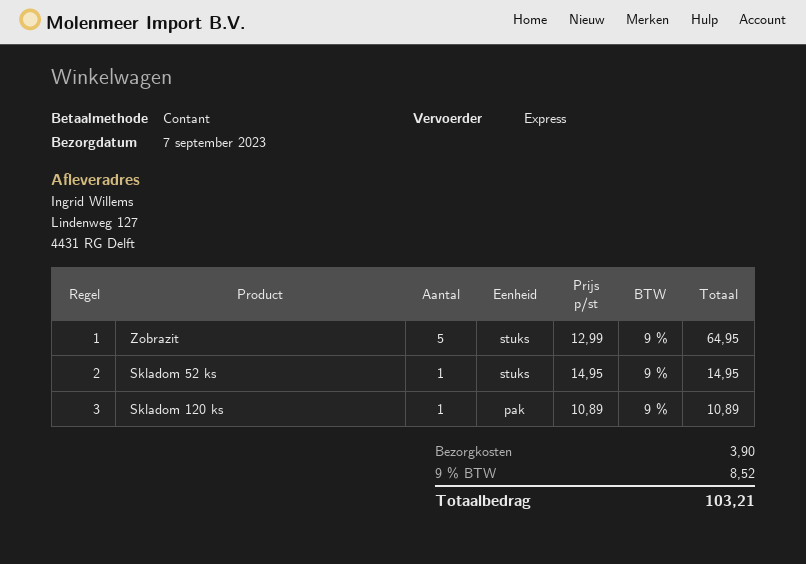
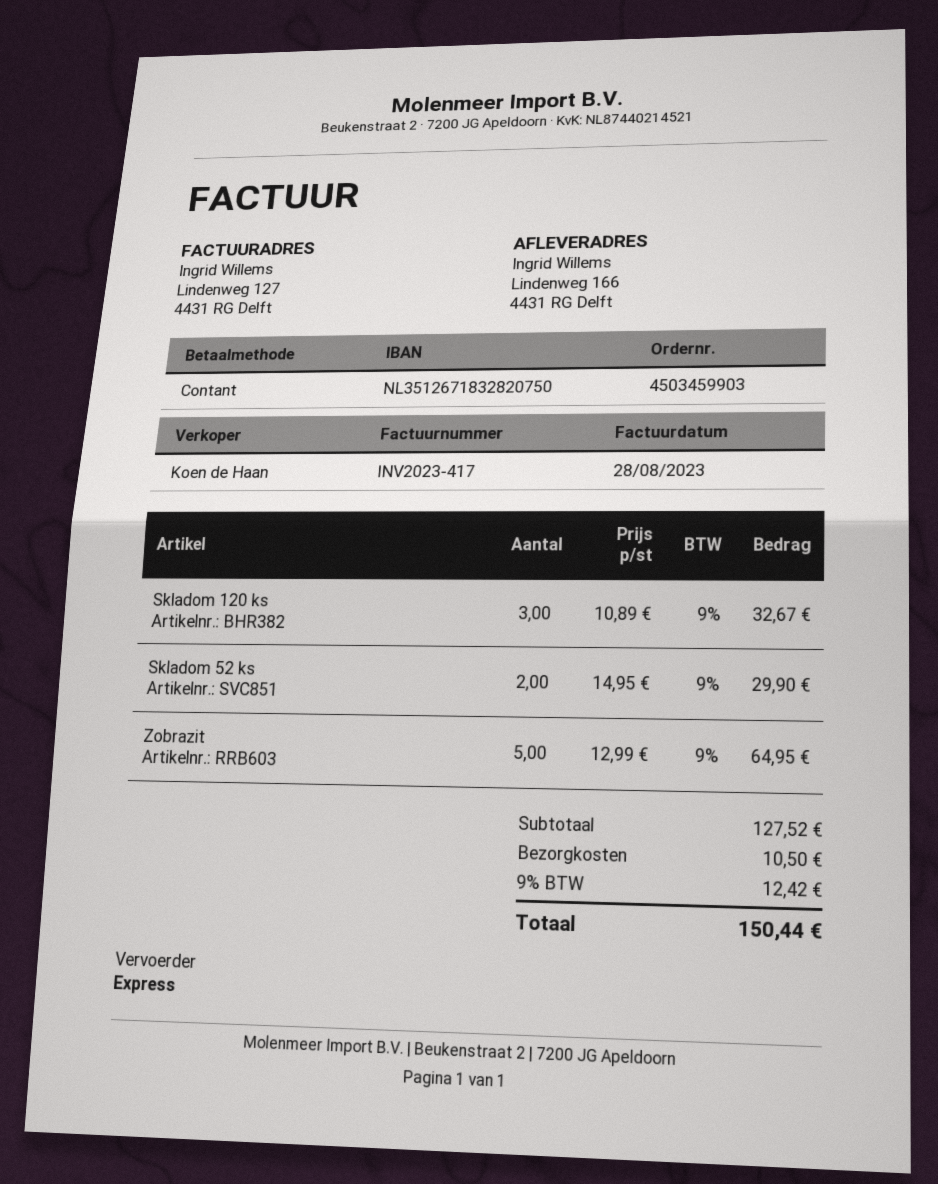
ship to: Lindenweg 127, 4431 RG Delft -> Lindenweg 166, 4431 RG Delft
Skladom 52 ks: 1 x 14.95 = 14.95 -> 2 x 14.95 = 29.90
Skladom 120 ks: 1 x 10.89 = 10.89 -> 3 x 10.89 = 32.67
shipping: 3.90 -> 10.50
tax: 9% = 8.52 -> 9% = 12.42
total: 103.21 -> 150.44

